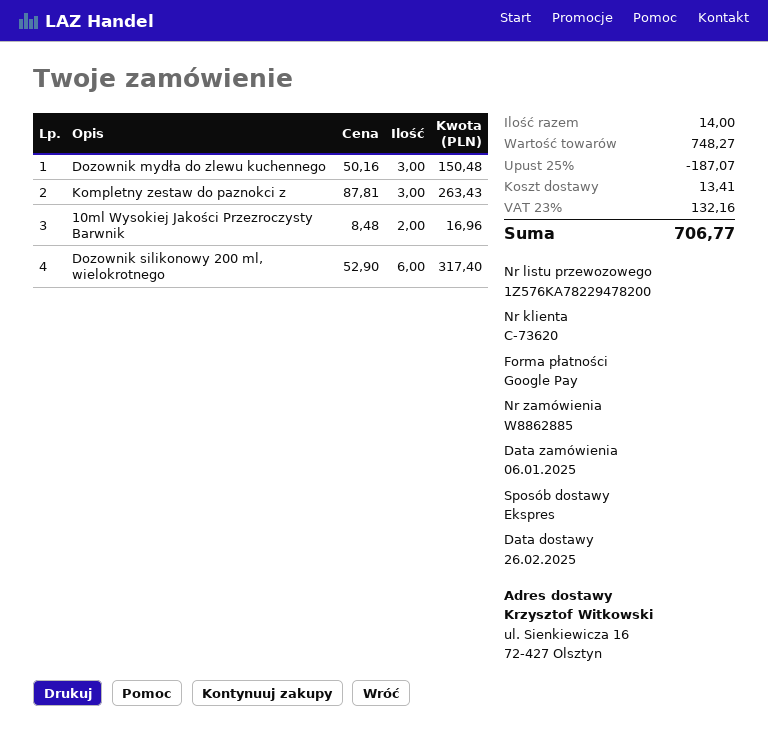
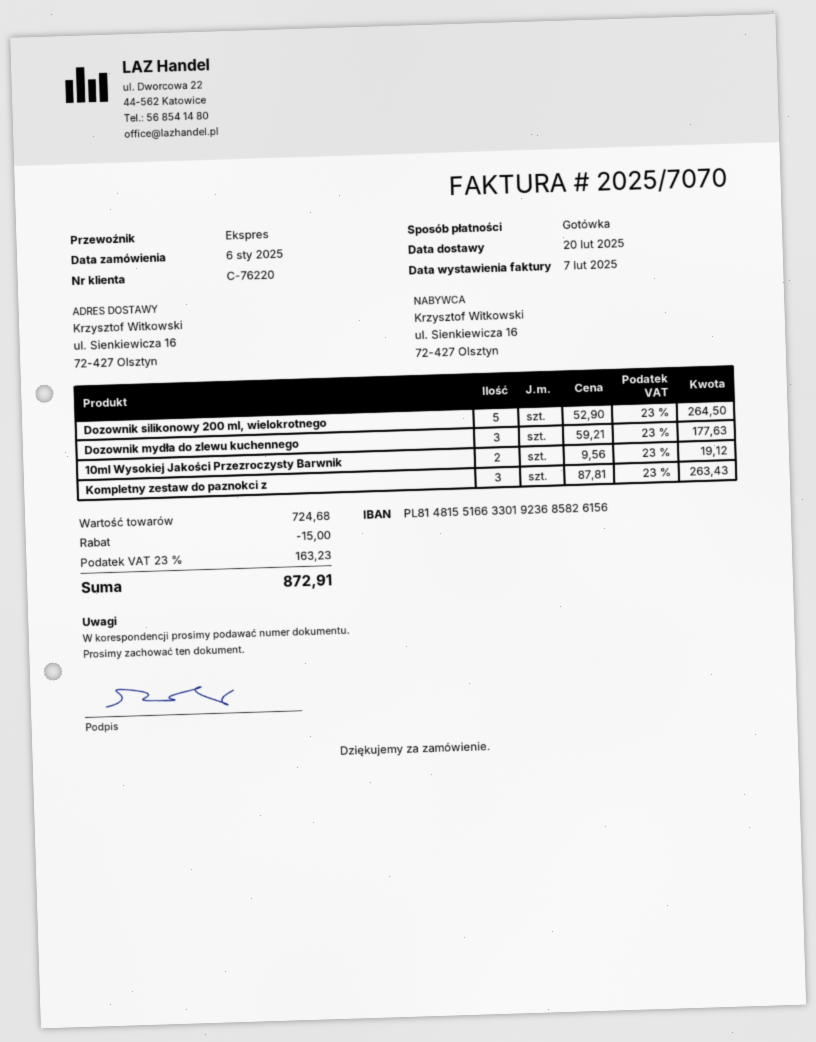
delivery date: 2025-02-26 -> 2025-02-20
customer number: C-73620 -> C-76220
payment method: Google Pay -> cash
Dozownik mydła do zlewu kuchennego: 3 x 50.16 = 150.48 -> 3 x 59.21 = 177.63
10ml Wysokiej Jakości Przezroczysty Barwnik: 2 x 8.48 = 16.96 -> 2 x 9.56 = 19.12
Dozownik silikonowy 200 ml, wielokrotnego: 6 x 52.90 = 317.40 -> 5 x 52.90 = 264.50
subtotal: 748.27 -> 724.68
discount: 187.07 -> 15.00
shipping: 13.41 -> none
tax: 23% = 132.16 -> 23% = 163.23
total: 706.77 -> 872.91

